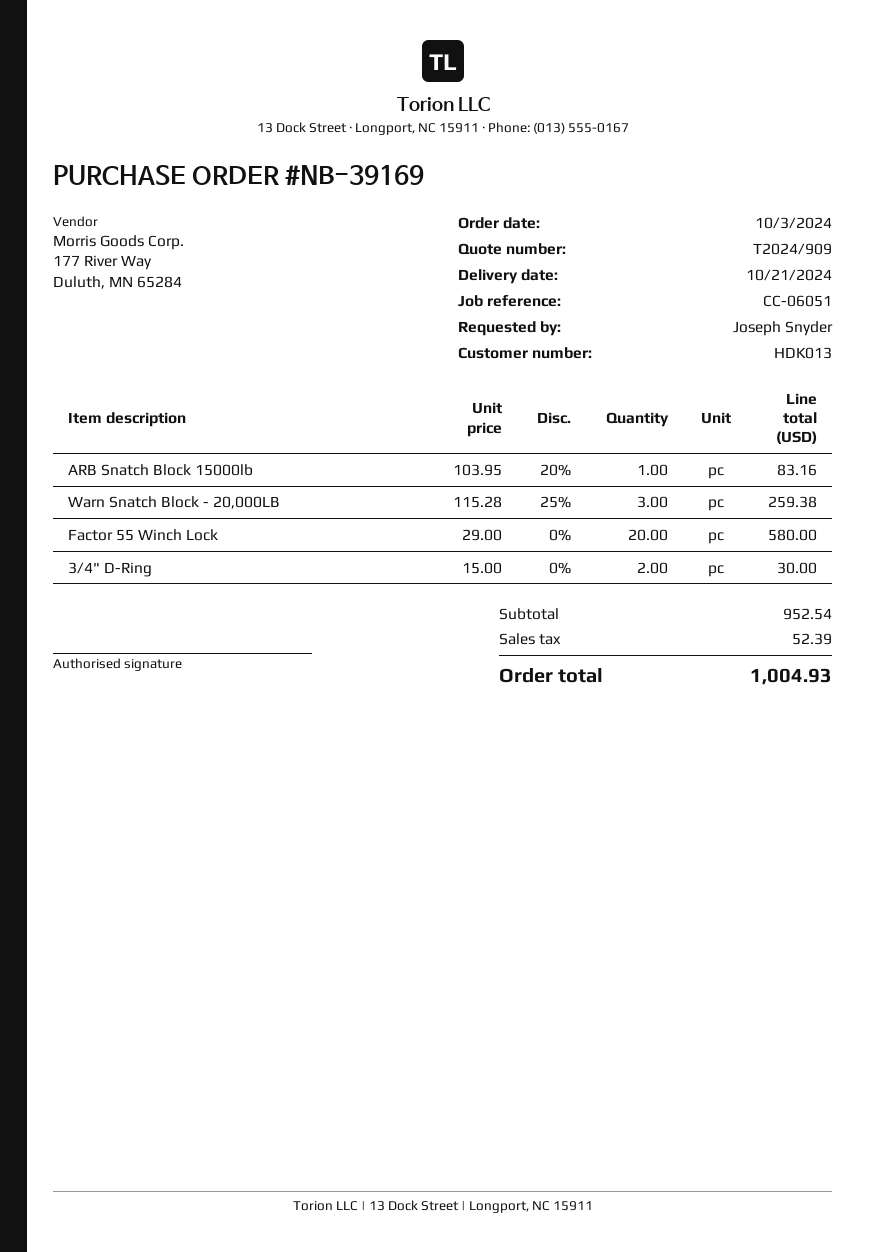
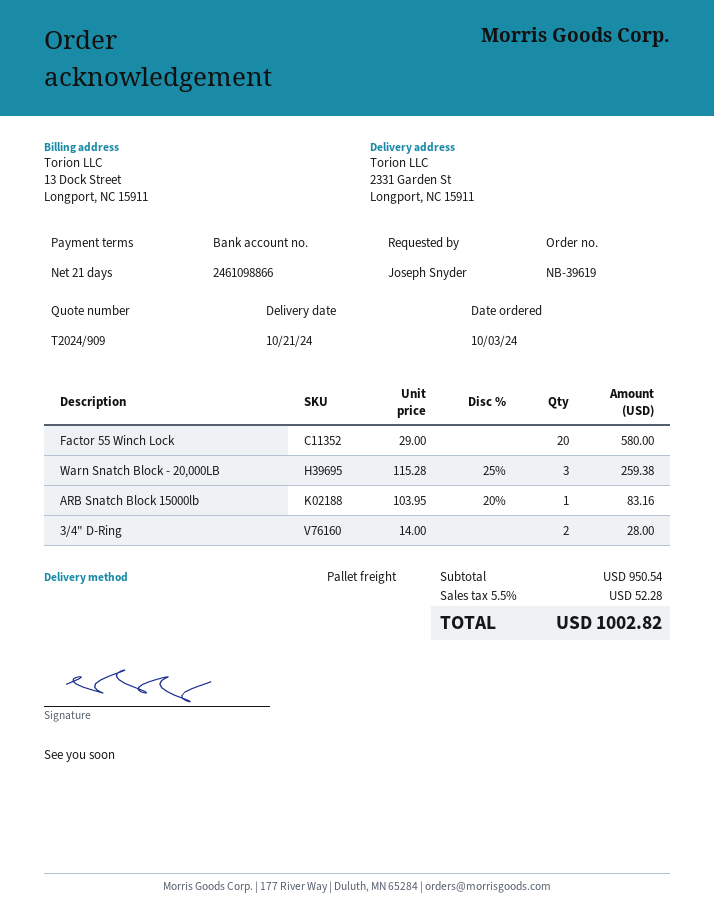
order number: NB-39169 -> NB-39619
3/4" D-Ring: 2 x 15.00 = 30.00 -> 2 x 14.00 = 28.00
subtotal: 952.54 -> 950.54
tax: 52.39 -> 52.28
total: 1004.93 -> 1002.82

